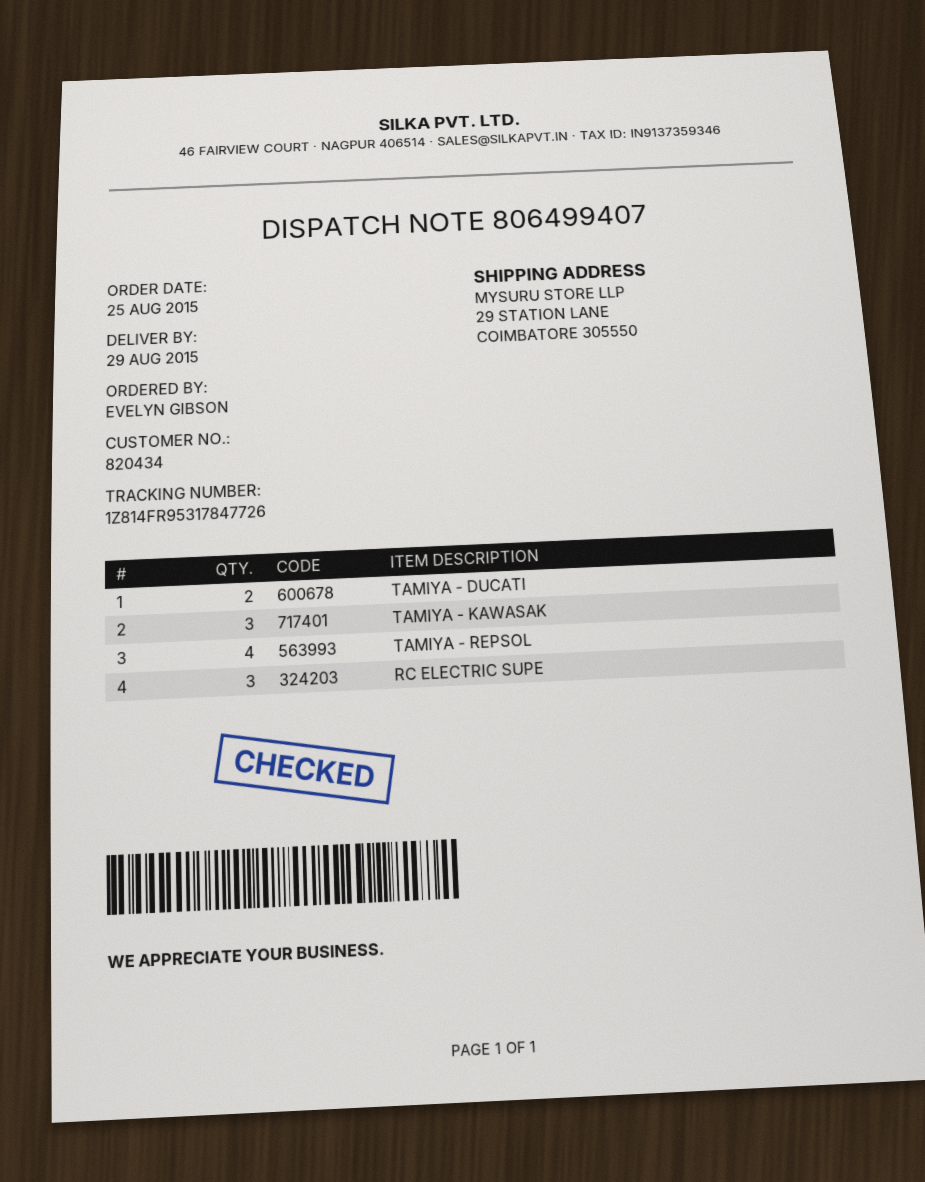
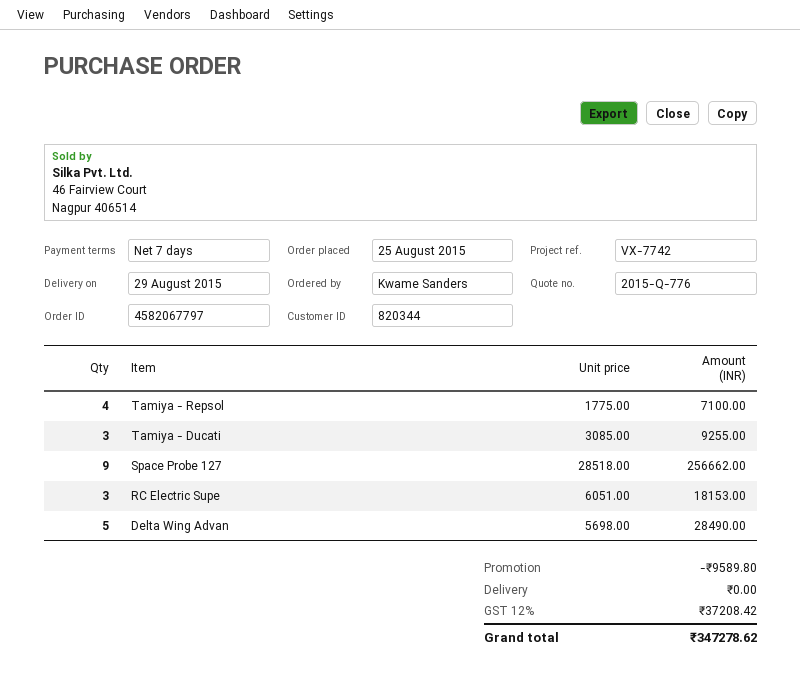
customer number: 820434 -> 820344
ordered by: EVELYN GIBSON -> Kwame Sanders
TAMIYA - DUCATI: 2 -> 3
TAMIYA - KAWASAK: 3 -> none
Space Probe 127: none -> 9
Delta Wing Advan: none -> 5

